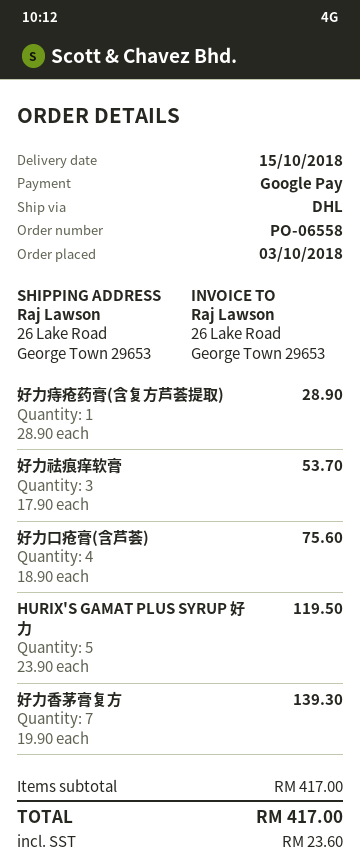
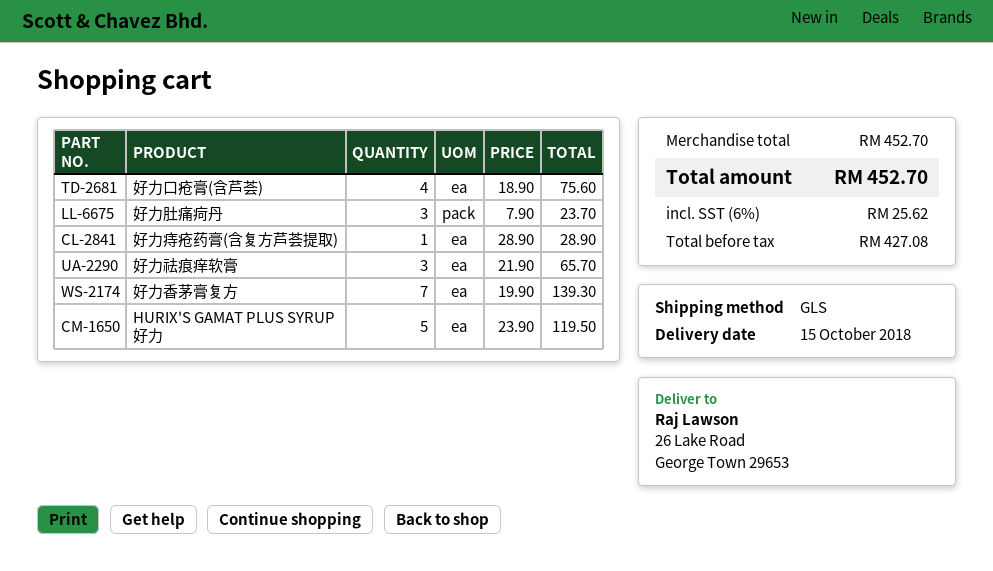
shipping method: DHL -> GLS
好力祛痕痒软膏: 3 x 17.90 = 53.70 -> 3 x 21.90 = 65.70
好力肚痛疴丹: none -> 3 x 7.90 = 23.70
subtotal: 417.00 -> 452.70
tax: 23.60 -> 25.62
total: 417.00 -> 452.70

